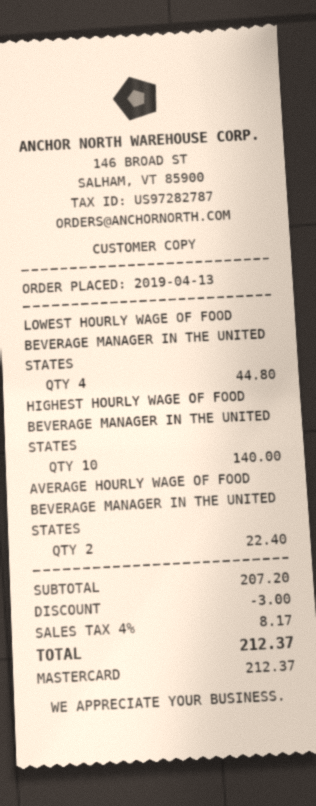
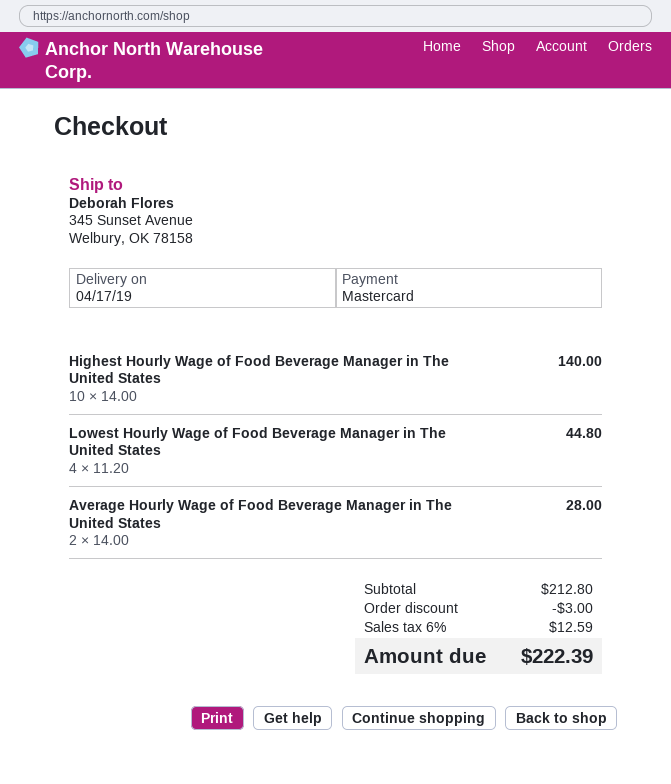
AVERAGE HOURLY WAGE OF FOOD BEVERAGE MANAGER IN THE UNITED STATES: 2 for 22.40 -> 2 for 28.00
subtotal: 207.20 -> 212.80
tax: 4% = 8.17 -> 6% = 12.59
total: 212.37 -> 222.39

